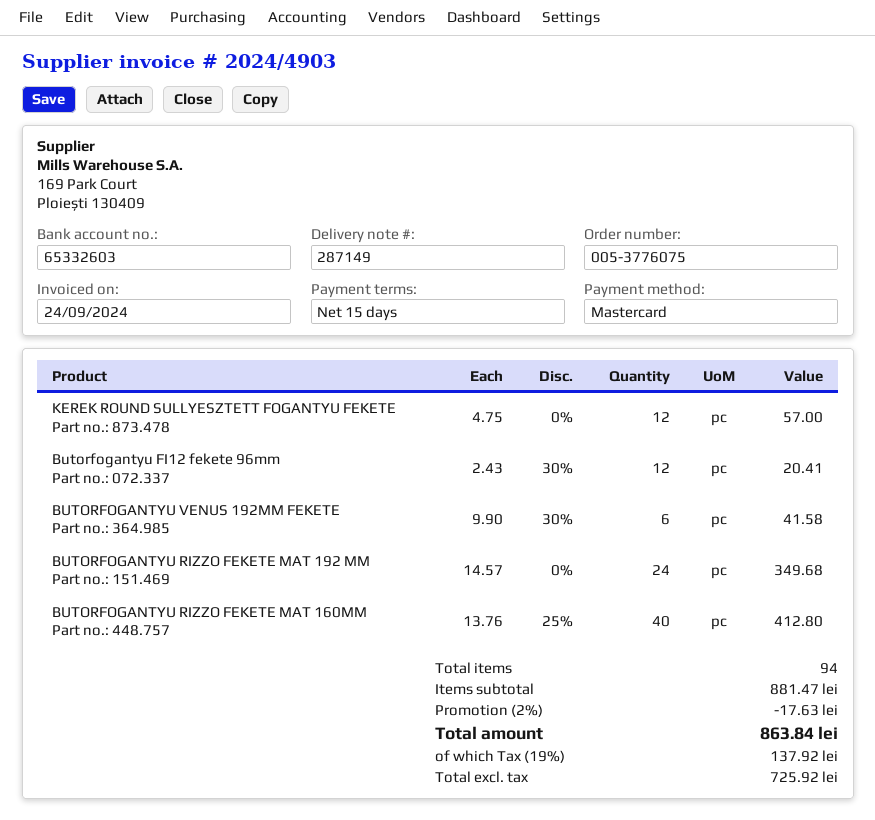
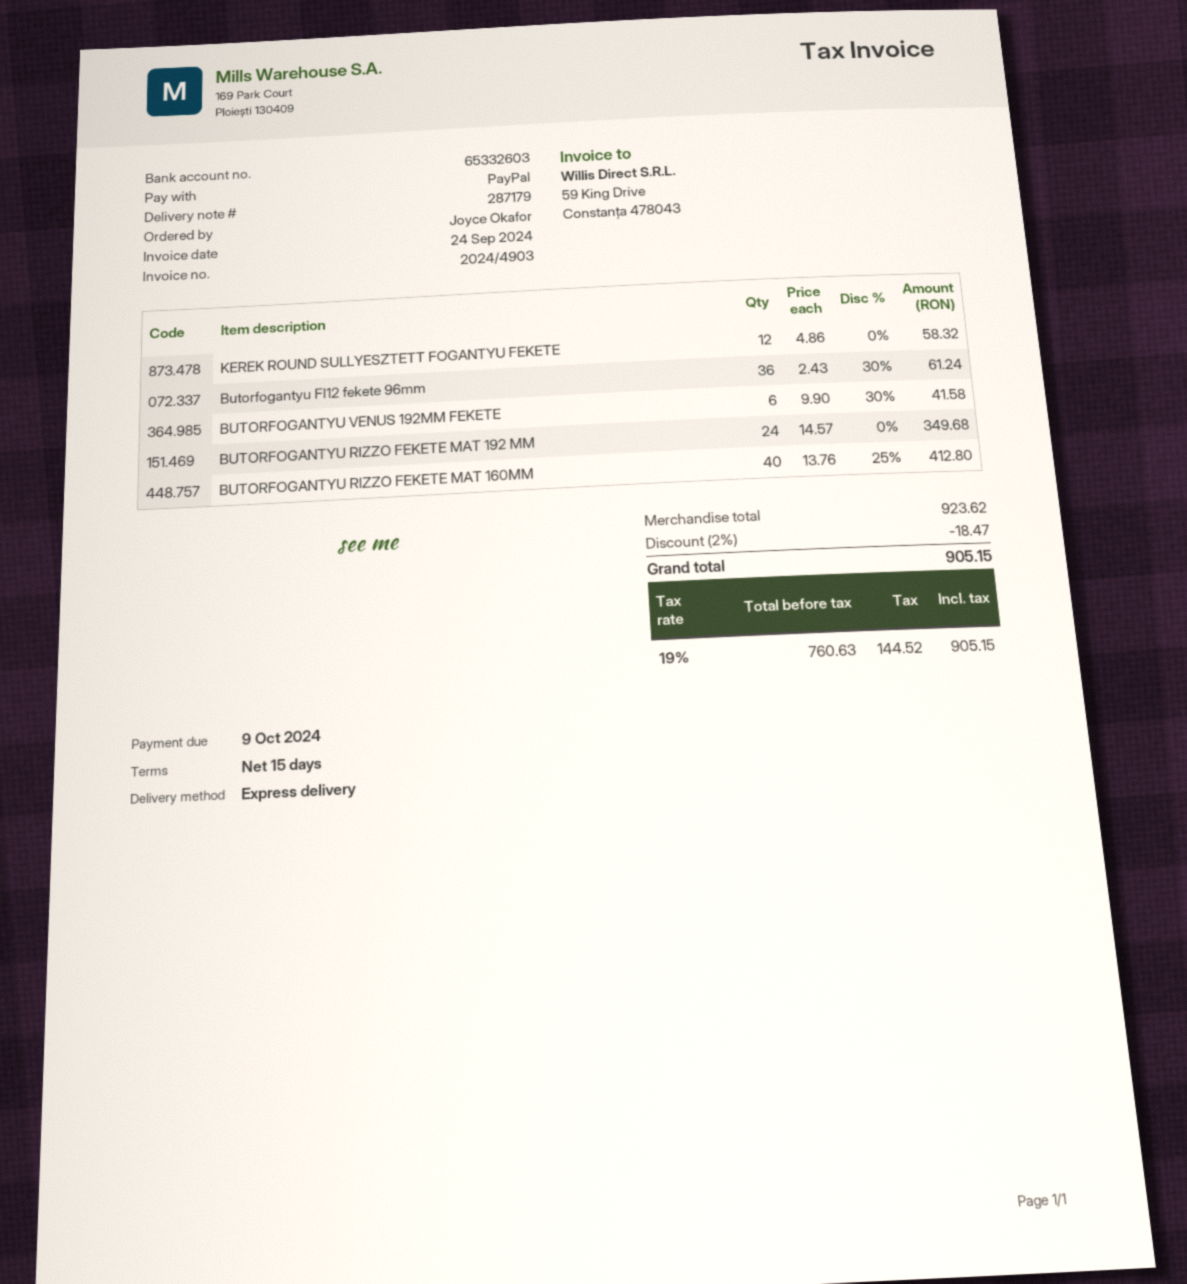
delivery note number: 287149 -> 287179
payment method: Mastercard -> PayPal
KEREK ROUND SULLYESZTETT FOGANTYU FEKETE: 12 x 4.75 = 57.00 -> 12 x 4.86 = 58.32
Butorfogantyu FI12 fekete 96mm: 12 x 2.43 - 30% = 20.41 -> 36 x 2.43 - 30% = 61.24
subtotal: 881.47 -> 923.62
discount: 2% = 17.63 -> 2% = 18.47
net: 725.92 -> 760.63
tax: 19% = 137.92 -> 19% = 144.52
total: 863.84 -> 905.15

